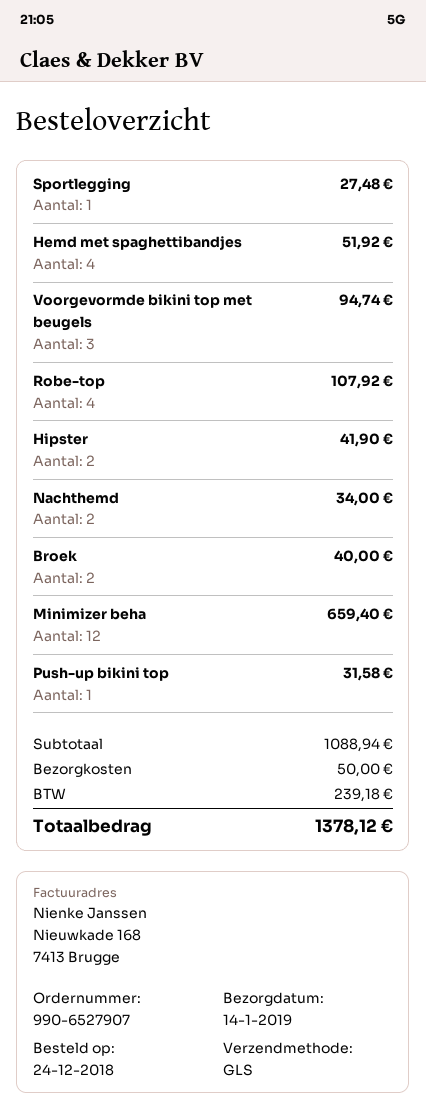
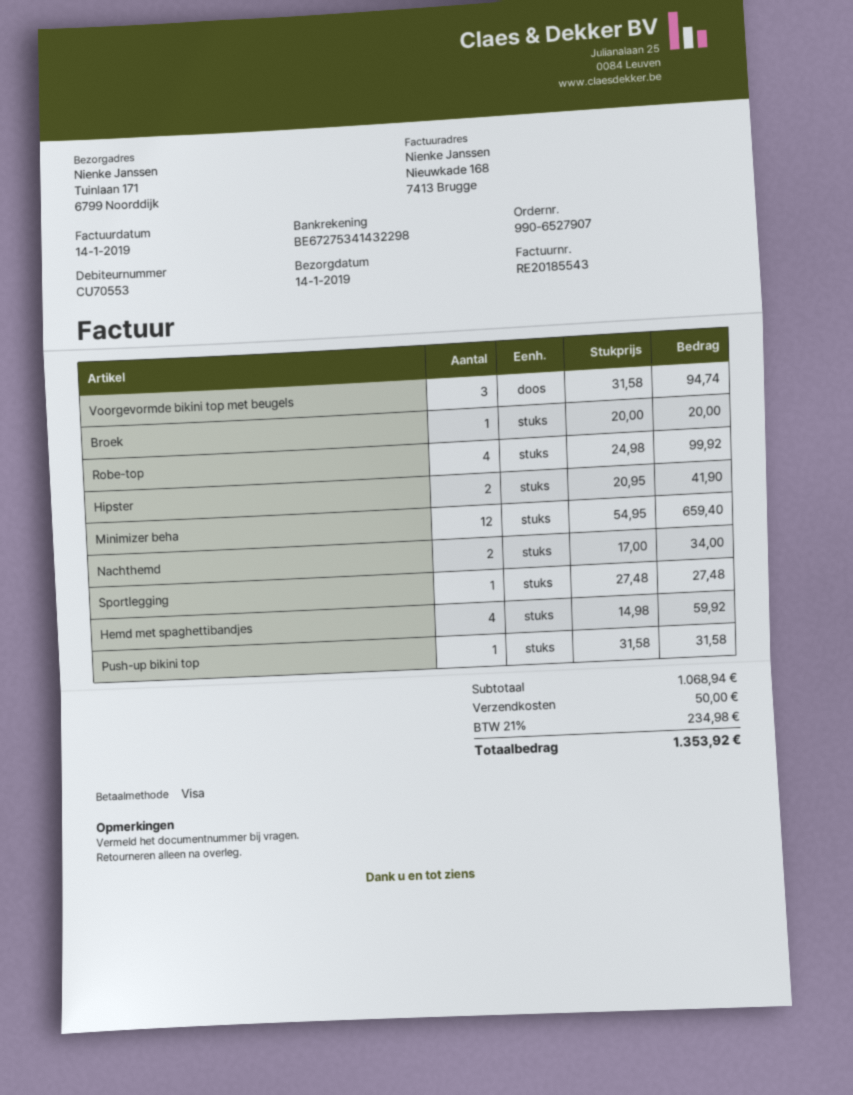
Hemd met spaghettibandjes: 4 for 51.92 -> 4 for 59.92
Robe-top: 4 for 107.92 -> 4 for 99.92
Broek: 2 for 40.00 -> 1 for 20.00
subtotal: 1088.94 -> 1068.94
tax: 239.18 -> 234.98
total: 1378.12 -> 1353.92

